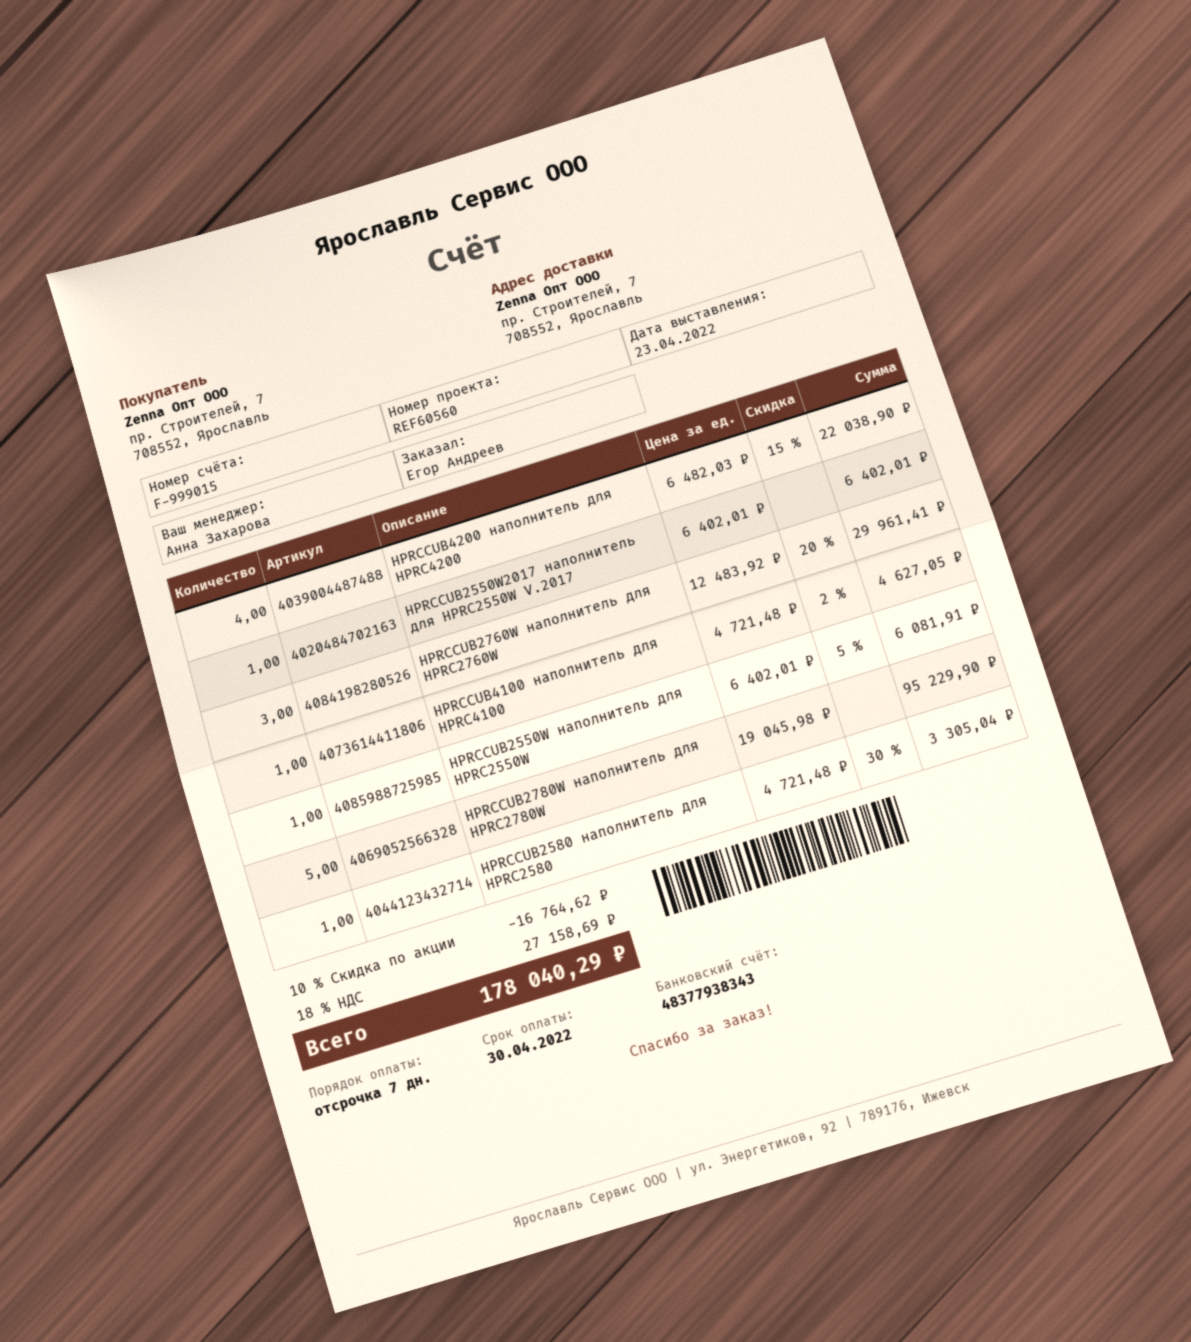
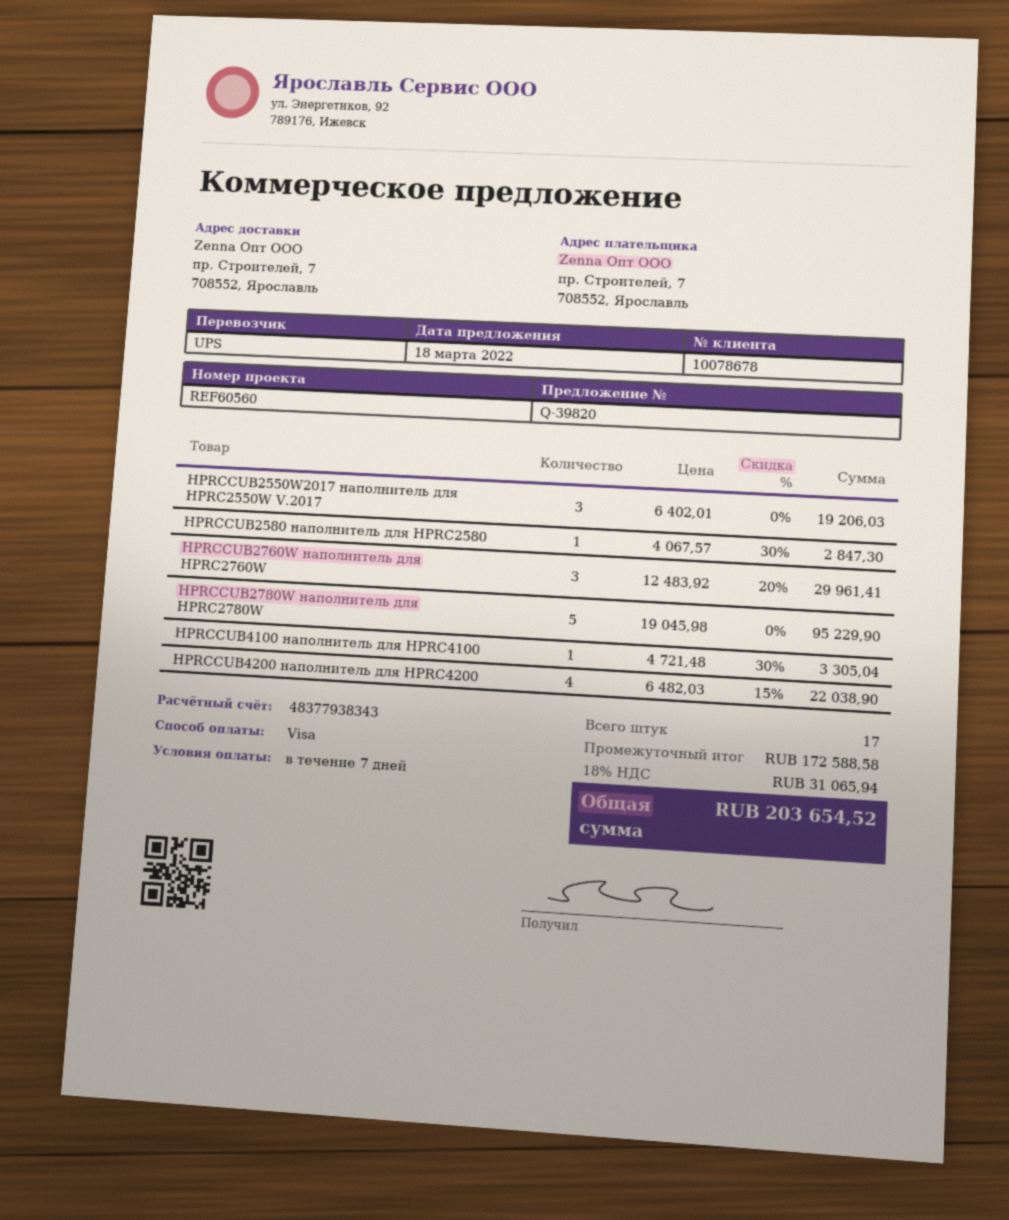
HPRCCUB2550W2017 наполнитель для HPRC2550W V.2017: 1 x 6402.01 = 6402.01 -> 3 x 6402.01 = 19206.03
HPRCCUB4100 наполнитель для HPRC4100: 1 x 4721.48 - 2% = 4627.05 -> 1 x 4721.48 - 30% = 3305.04
HPRCCUB2550W наполнитель для HPRC2550W: 1 x 6402.01 - 5% = 6081.91 -> none
HPRCCUB2580 наполнитель для HPRC2580: 1 x 4721.48 - 30% = 3305.04 -> 1 x 4067.57 - 30% = 2847.30
discount: 10% = 16764.62 -> none
tax: 18% = 27158.69 -> 18% = 31065.94
total: 178040.29 -> 203654.52

